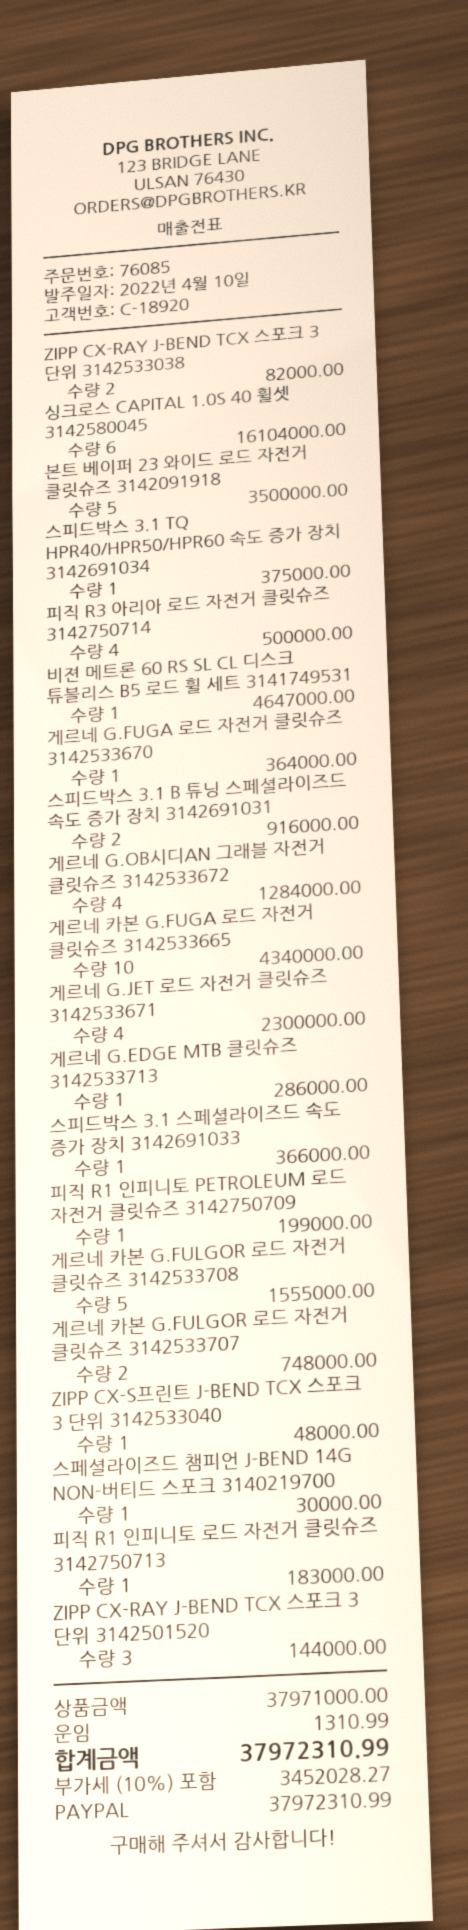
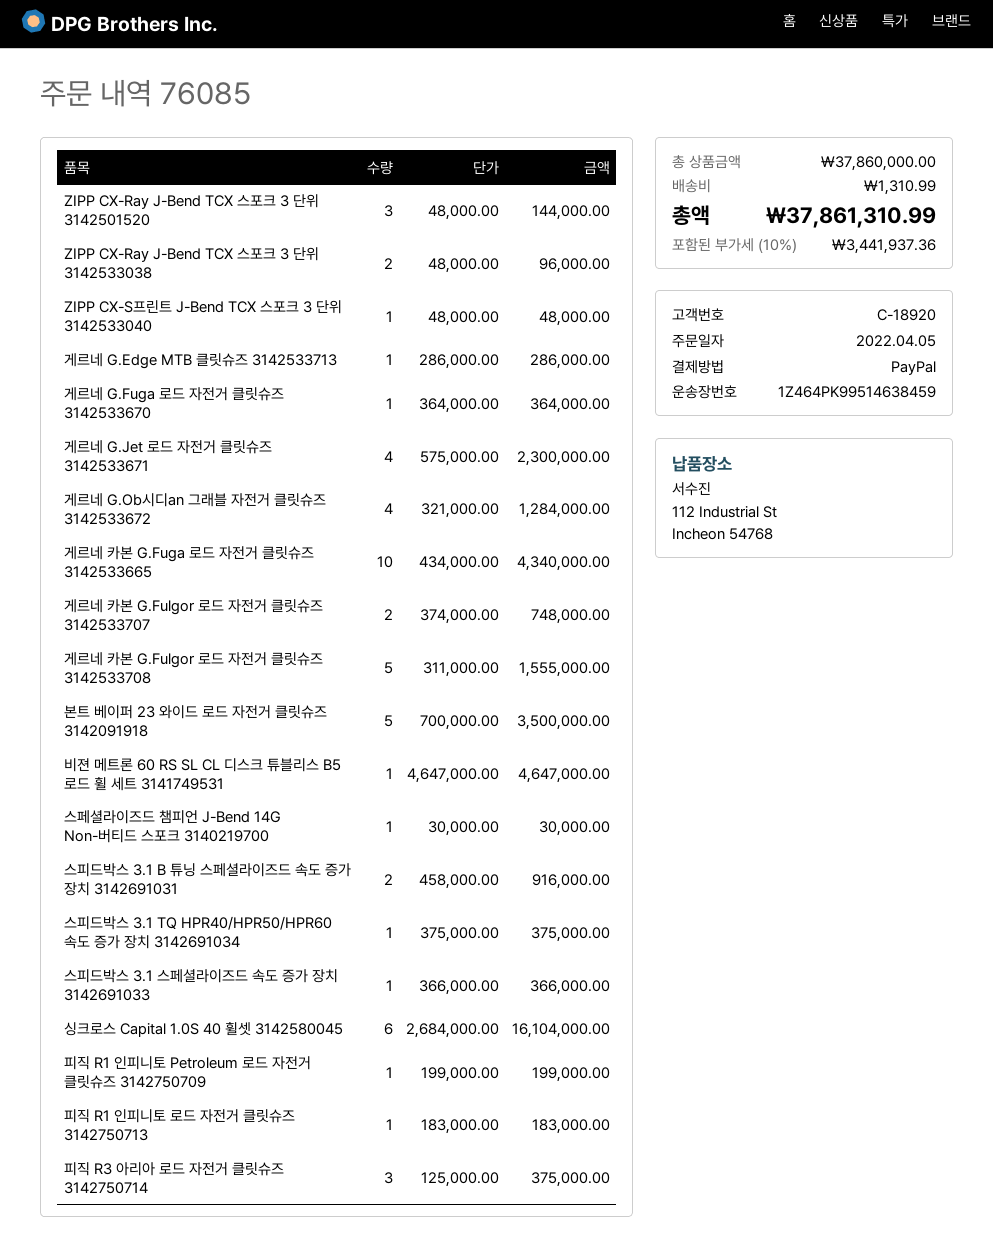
order date: 2022-04-10 -> 2022-04-05
ZIPP CX-RAY J-BEND TCX 스포크 3 단위 3142533038: 2 for 82000.00 -> 2 for 96000.00
피직 R3 아리아 로드 자전거 클릿슈즈 3142750714: 4 for 500000.00 -> 3 for 375000.00
subtotal: 37971000.00 -> 37860000.00
tax: 10% = 3452028.27 -> 10% = 3441937.36
total: 37972310.99 -> 37861310.99

